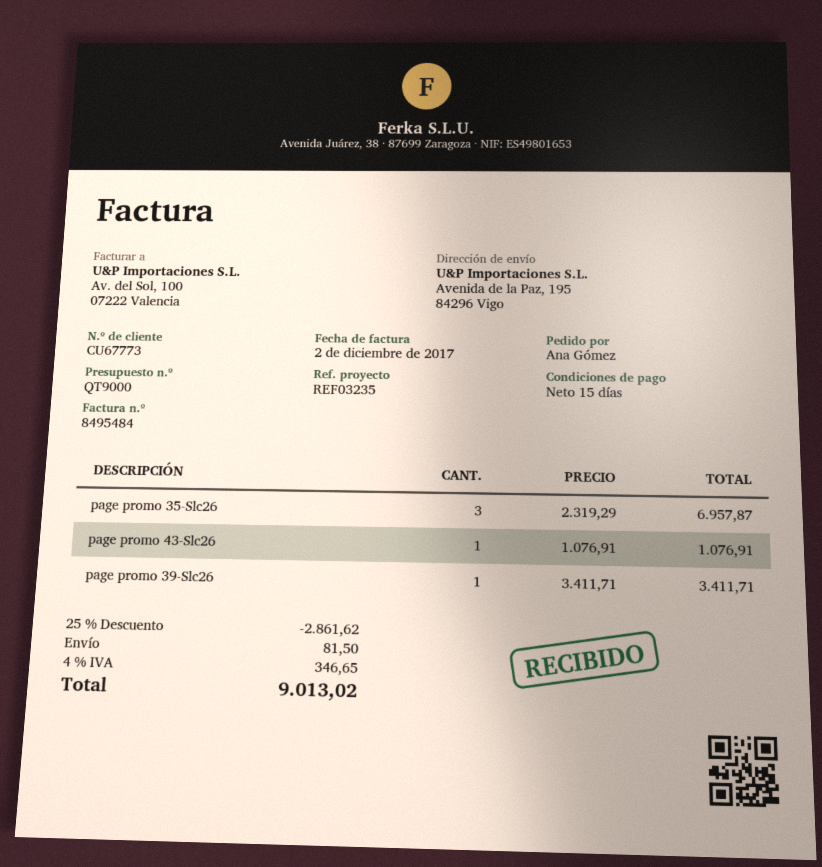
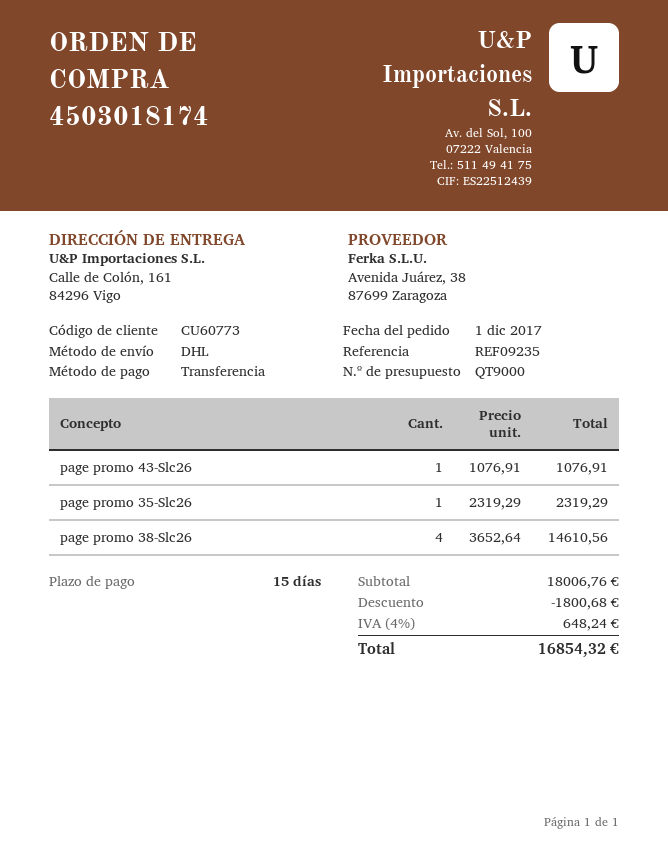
customer number: CU67773 -> CU60773
reference: REF03235 -> REF09235
ship to: Avenida de la Paz, 195, 84296 Vigo -> Calle de Colón, 161, 84296 Vigo
page promo 35-Slc26: 3 x 2319.29 = 6957.87 -> 1 x 2319.29 = 2319.29
page promo 39-Slc26: 1 x 3411.71 = 3411.71 -> none
page promo 38-Slc26: none -> 4 x 3652.64 = 14610.56
discount: 2861.62 -> 1800.68
shipping: 81.50 -> none
tax: 4% = 346.65 -> 4% = 648.24
total: 9013.02 -> 16854.32

